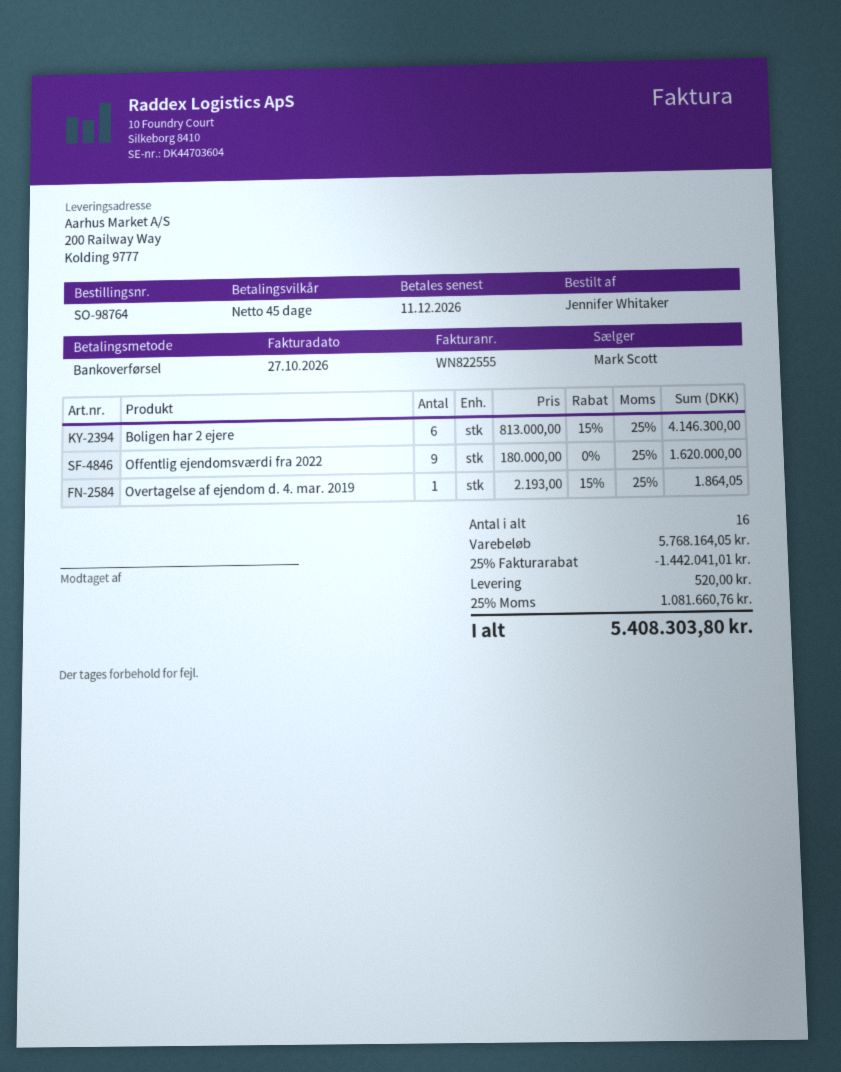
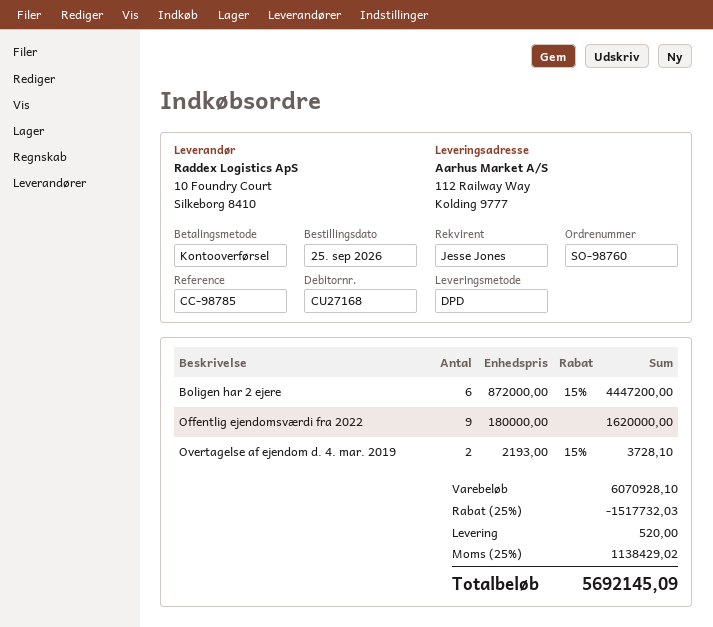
order number: SO-98764 -> SO-98760
ordered by: Jennifer Whitaker -> Jesse Jones
ship to: 200 Railway Way, Kolding 9777 -> 112 Railway Way, Kolding 9777
Boligen har 2 ejere: 6 x 813000.00 - 15% = 4146300.00 -> 6 x 872000.00 - 15% = 4447200.00
Overtagelse af ejendom d. 4. mar. 2019: 1 x 2193.00 - 15% = 1864.05 -> 2 x 2193.00 - 15% = 3728.10
subtotal: 5768164.05 -> 6070928.10
discount: 25% = 1442041.01 -> 25% = 1517732.03
tax: 25% = 1081660.76 -> 25% = 1138429.02
total: 5408303.80 -> 5692145.09

